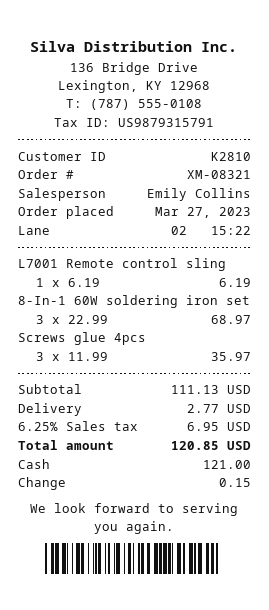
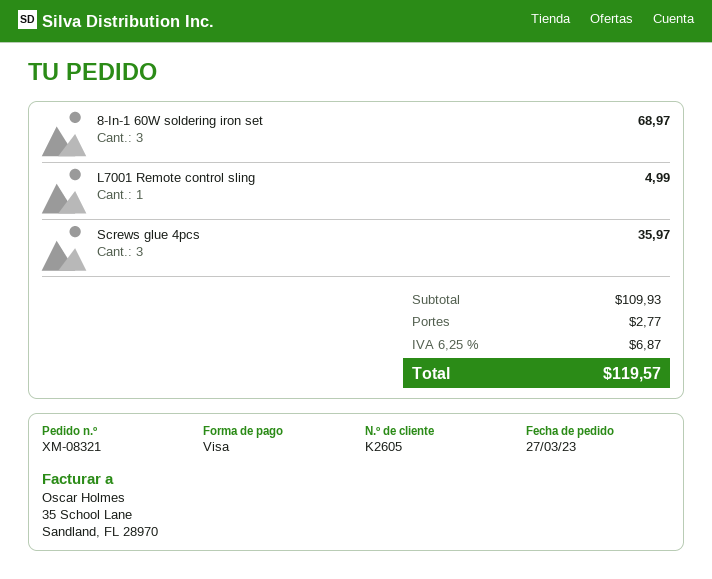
customer number: K2810 -> K2605
payment method: cash -> Visa
L7001 Remote control sling: 1 for 6.19 -> 1 for 4.99
subtotal: 111.13 -> 109.93
tax: 6.25% = 6.95 -> 6.25% = 6.87
total: 120.85 -> 119.57

